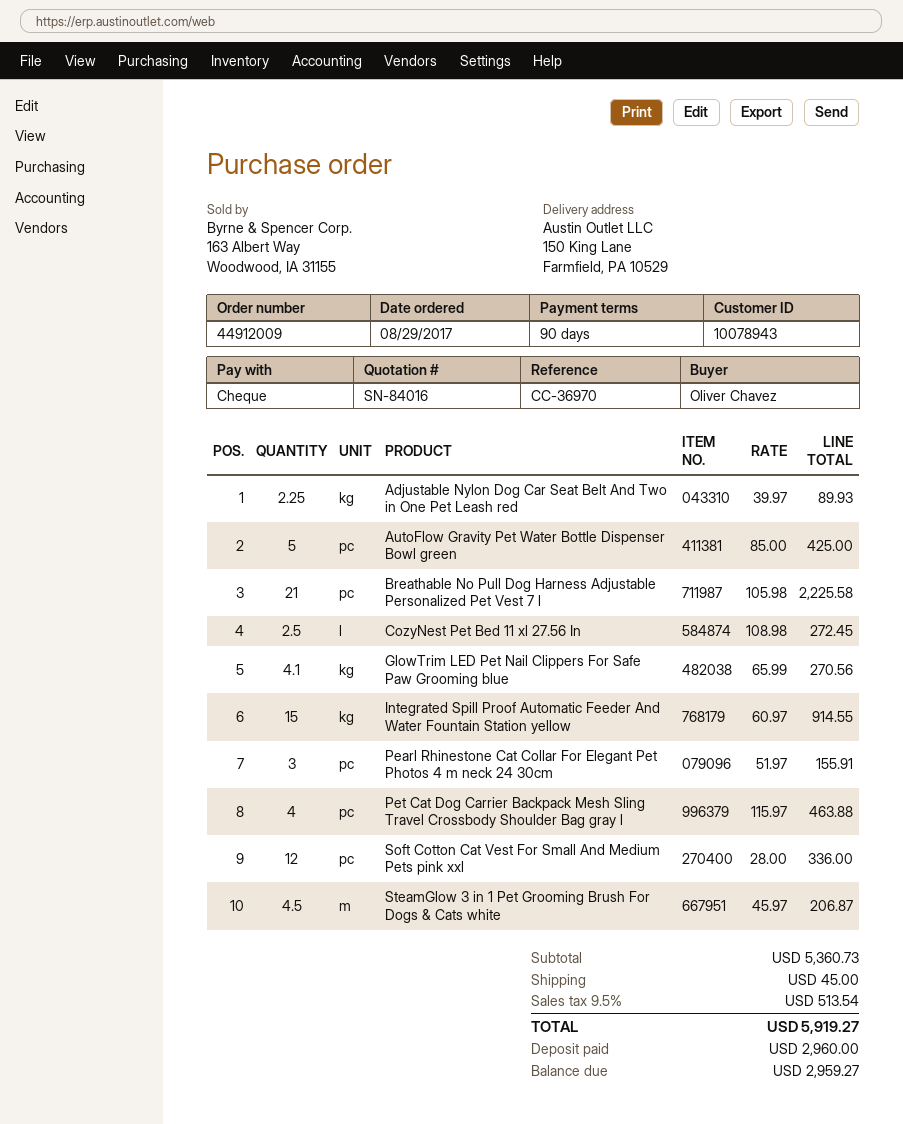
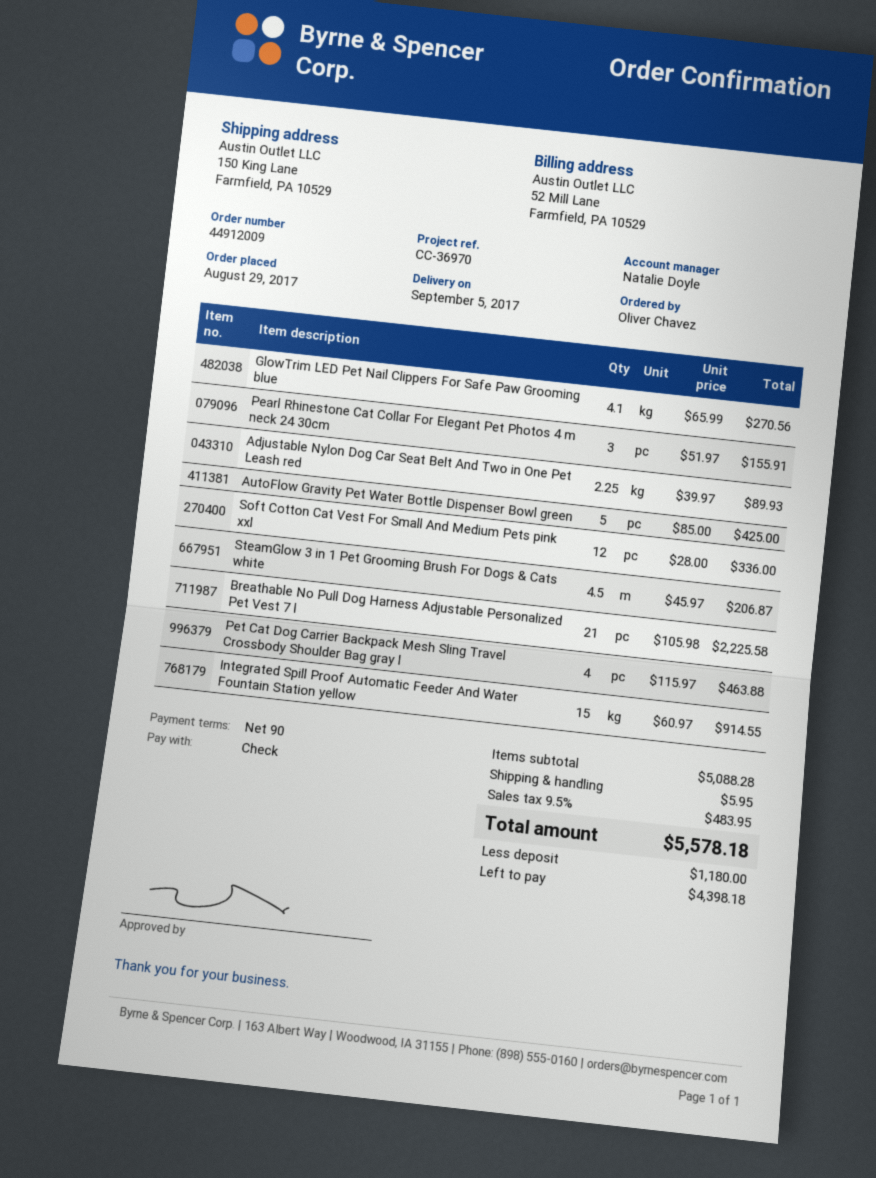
CozyNest Pet Bed 11 xl 27.56 In: 2.5 x 108.98 = 272.45 -> none
subtotal: 5360.73 -> 5088.28
shipping: 45.00 -> 5.95
tax: 9.5% = 513.54 -> 9.5% = 483.95
total: 5919.27 -> 5578.18
deposit: 2960.00 -> 1180.00
balance: 2959.27 -> 4398.18

